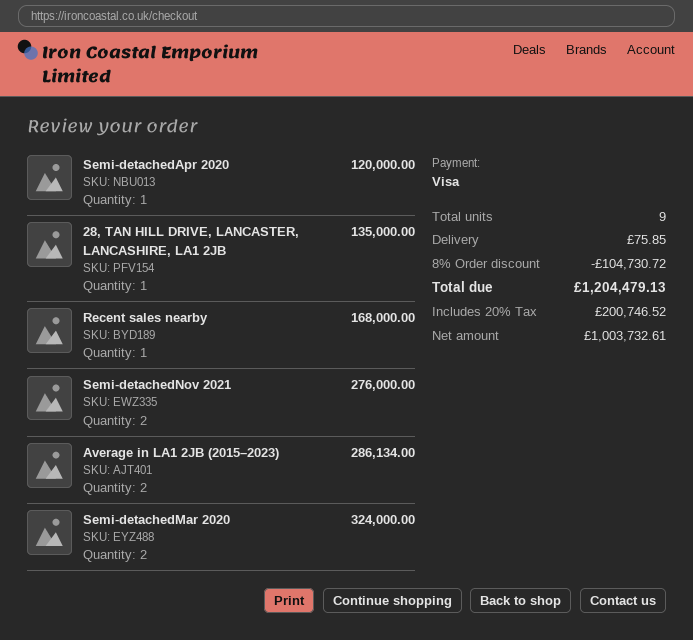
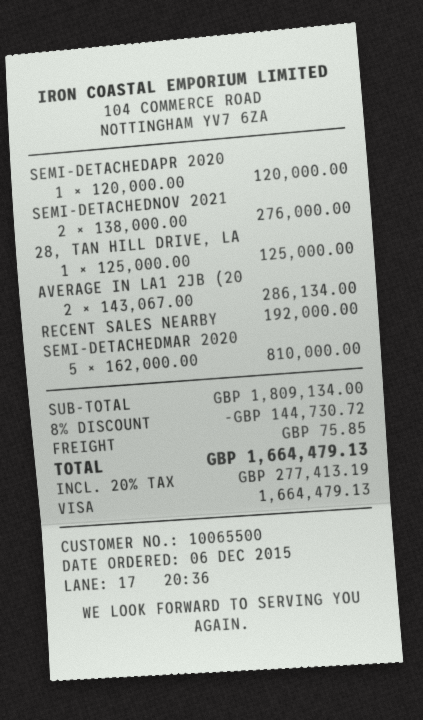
28, TAN HILL DRIVE, LANCASTER, LANCASHIRE, LA1 2JB: 1 for 135000.00 -> 1 for 125000.00
Recent sales nearby: 1 for 168000.00 -> 1 for 192000.00
Semi-detachedMar 2020: 2 for 324000.00 -> 5 for 810000.00
discount: 8% = 104730.72 -> 8% = 144730.72
tax: 20% = 200746.52 -> 20% = 277413.19
total: 1204479.13 -> 1664479.13

